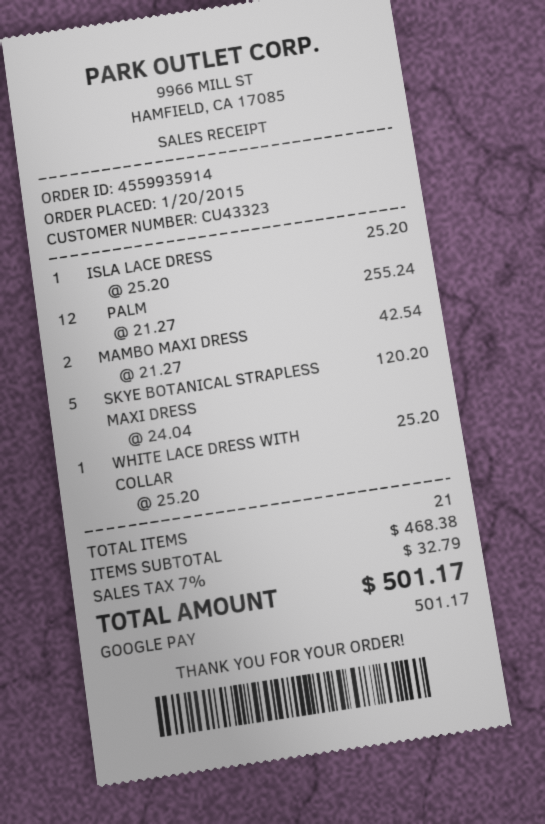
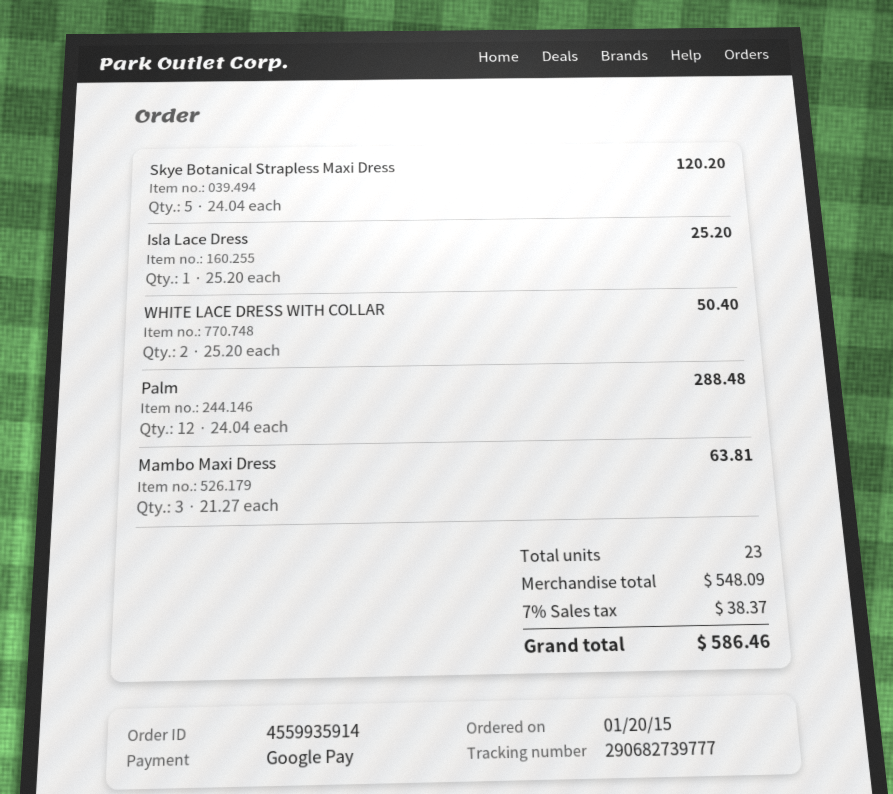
PALM: 12 x 21.27 = 255.24 -> 12 x 24.04 = 288.48
MAMBO MAXI DRESS: 2 x 21.27 = 42.54 -> 3 x 21.27 = 63.81
WHITE LACE DRESS WITH COLLAR: 1 x 25.20 = 25.20 -> 2 x 25.20 = 50.40
total quantity: 21 -> 23
subtotal: 468.38 -> 548.09
tax: 7% = 32.79 -> 7% = 38.37
total: 501.17 -> 586.46

